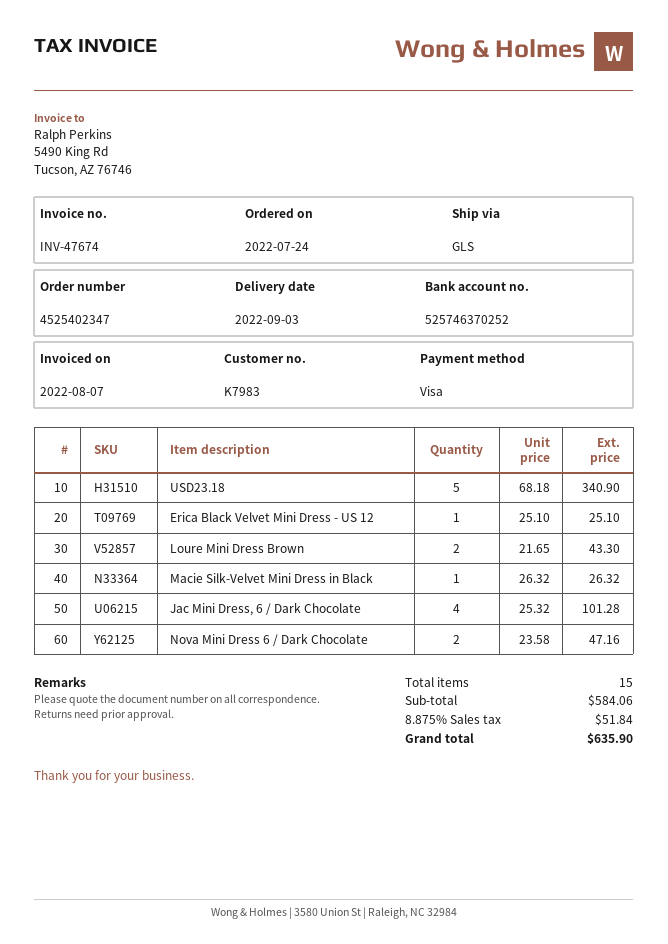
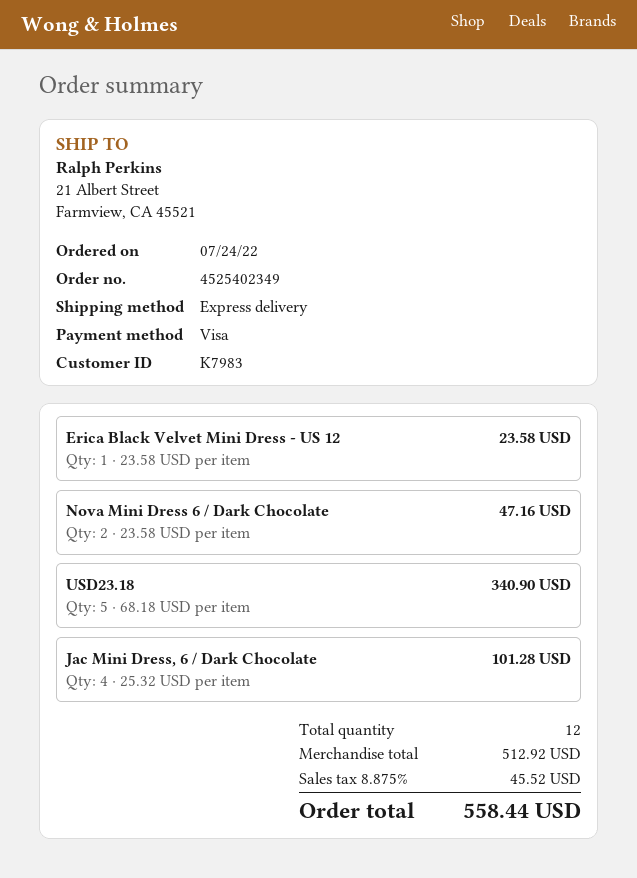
order number: 4525402347 -> 4525402349
shipping method: GLS -> express
Erica Black Velvet Mini Dress - US 12: 1 x 25.10 = 25.10 -> 1 x 23.58 = 23.58
Loure Mini Dress Brown: 2 x 21.65 = 43.30 -> none
Macie Silk-Velvet Mini Dress in Black: 1 x 26.32 = 26.32 -> none
total quantity: 15 -> 12
subtotal: 584.06 -> 512.92
tax: 8.875% = 51.84 -> 8.875% = 45.52
total: 635.90 -> 558.44

